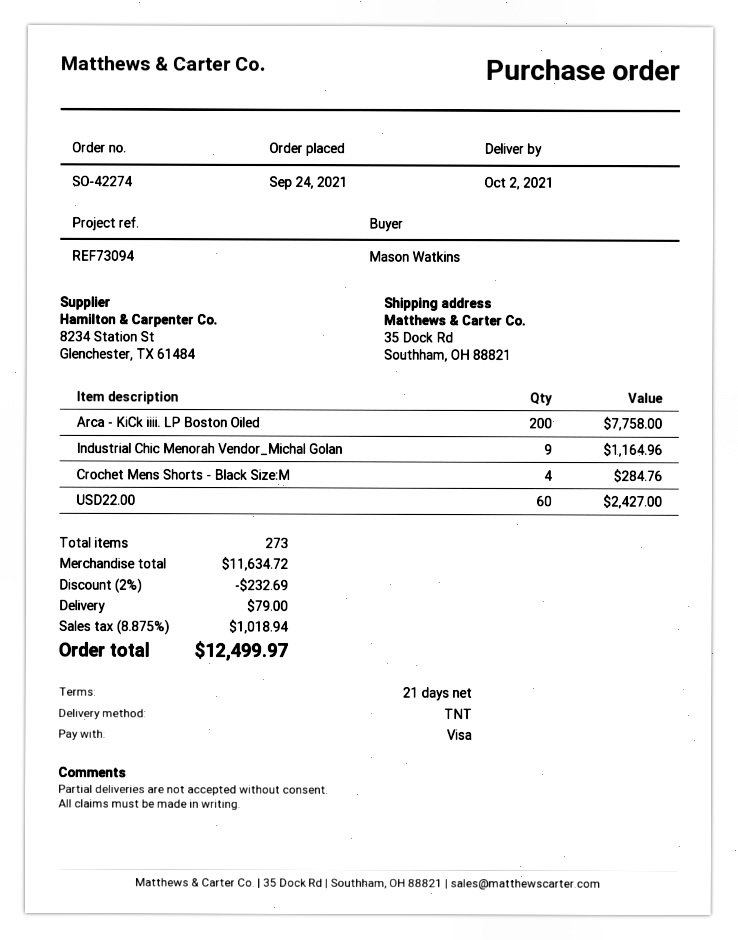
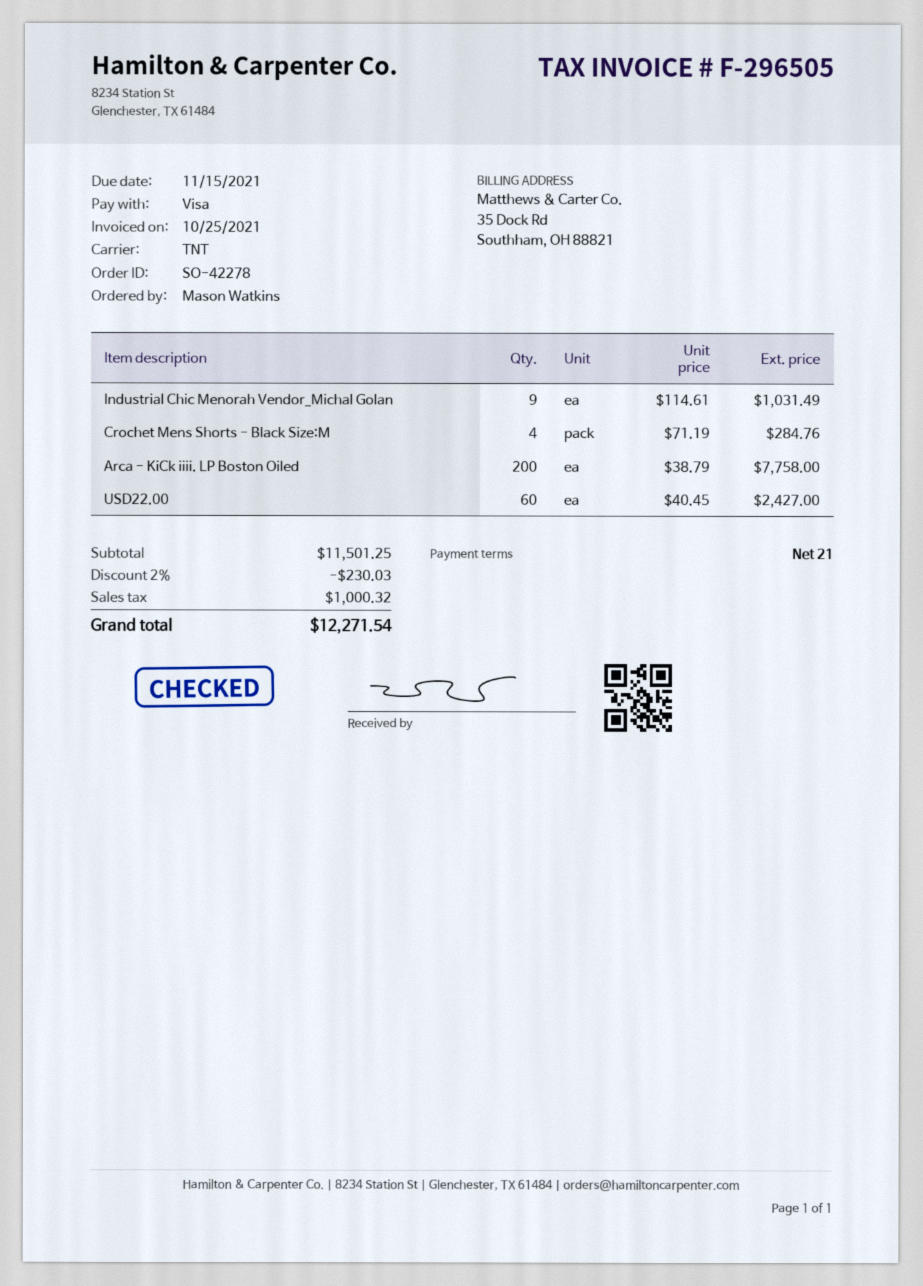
order number: SO-42274 -> SO-42278
Industrial Chic Menorah Vendor_Michal Golan: 9 for 1164.96 -> 9 for 1031.49
subtotal: 11634.72 -> 11501.25
discount: 2% = 232.69 -> 2% = 230.03
shipping: 79.00 -> none
tax: 1018.94 -> 1000.32
total: 12499.97 -> 12271.54

